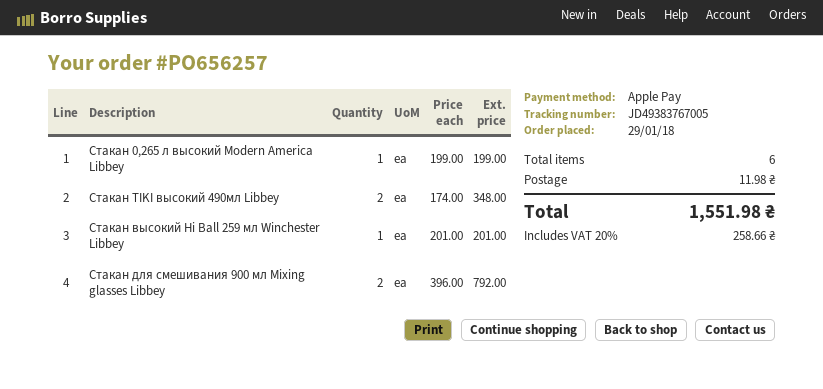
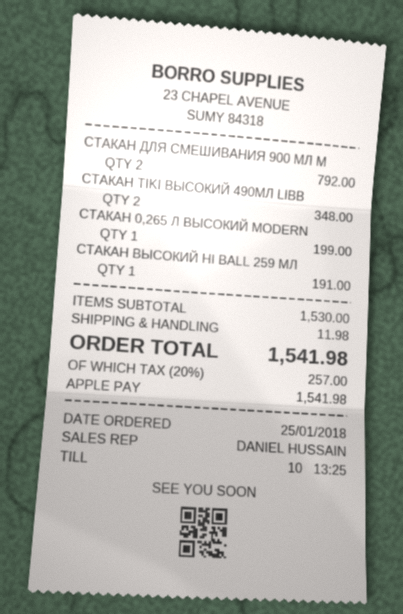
order date: 2018-01-29 -> 2018-01-25
Стакан высокий Hi Ball 259 мл Winchester Libbey: 1 for 201.00 -> 1 for 191.00
tax: 20% = 258.66 -> 20% = 257.00
total: 1551.98 -> 1541.98

